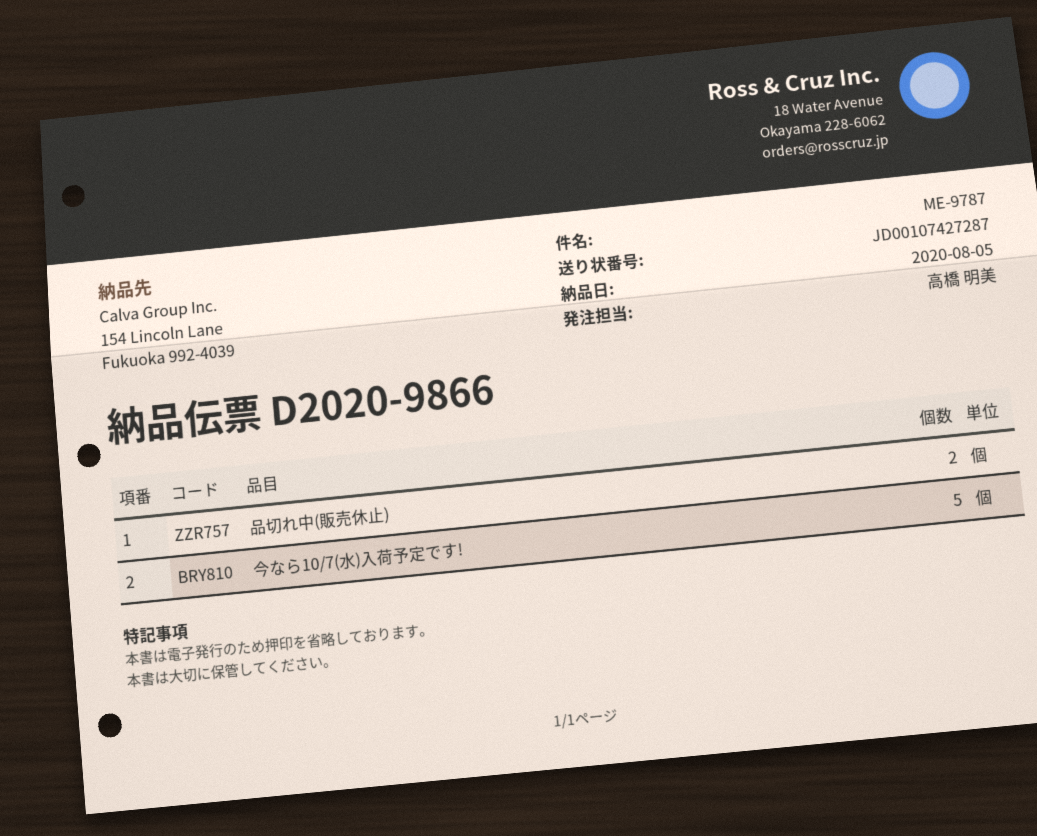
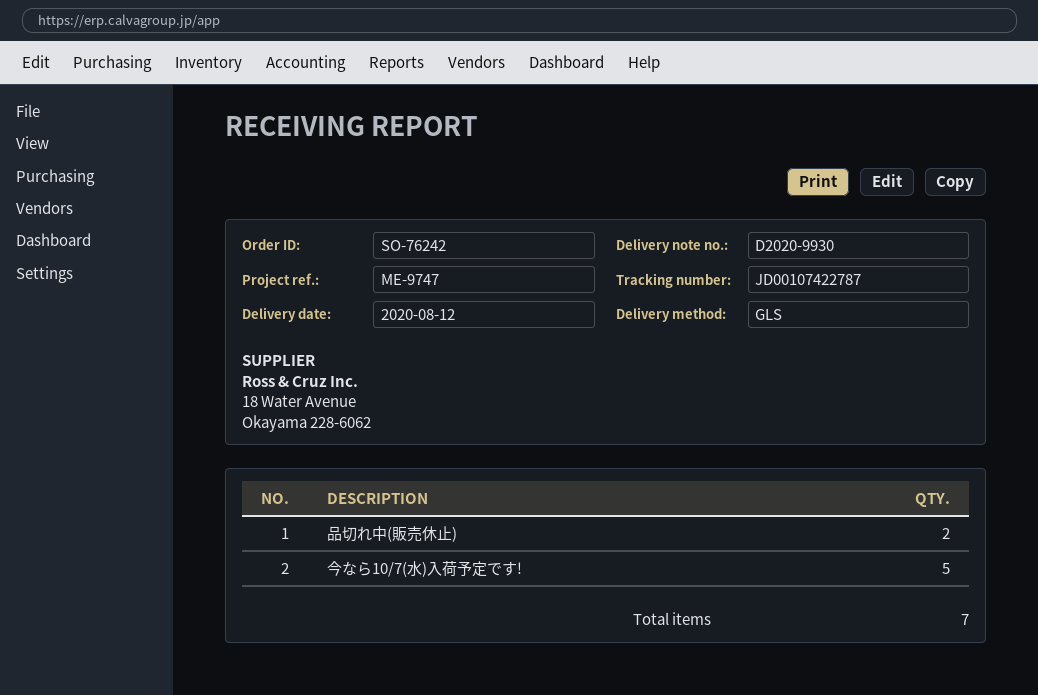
delivery note number: D2020-9866 -> D2020-9930
delivery date: 2020-08-05 -> 2020-08-12
reference: ME-9787 -> ME-9747
tracking number: JD00107427287 -> JD00107422787

